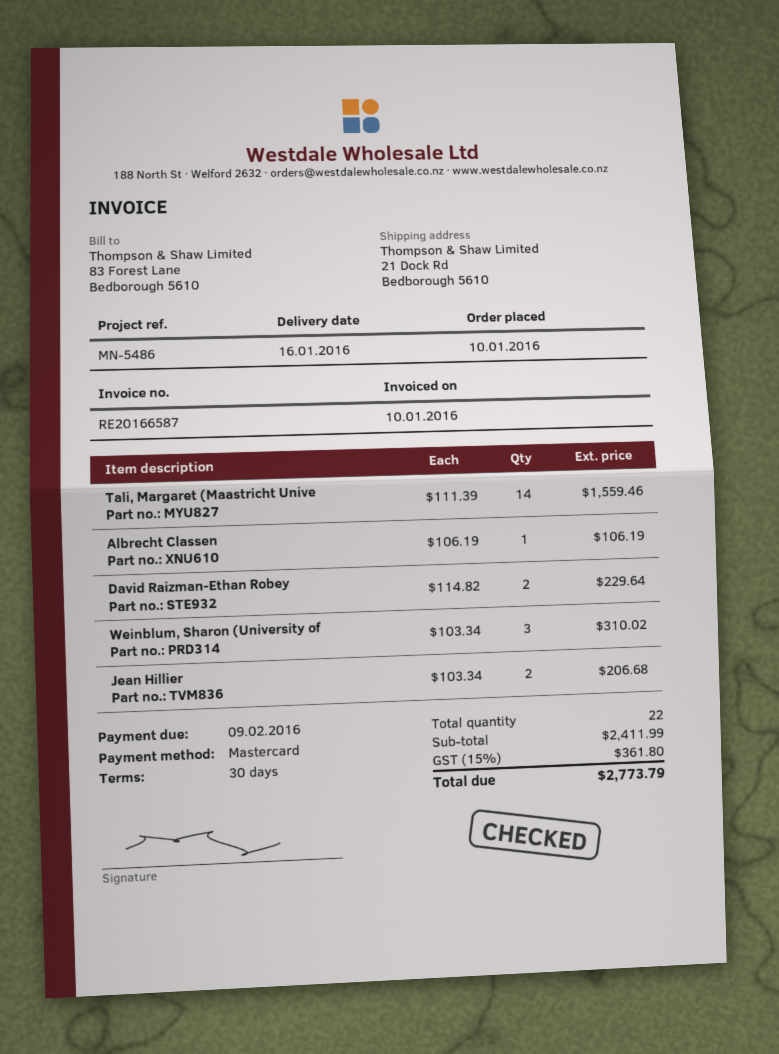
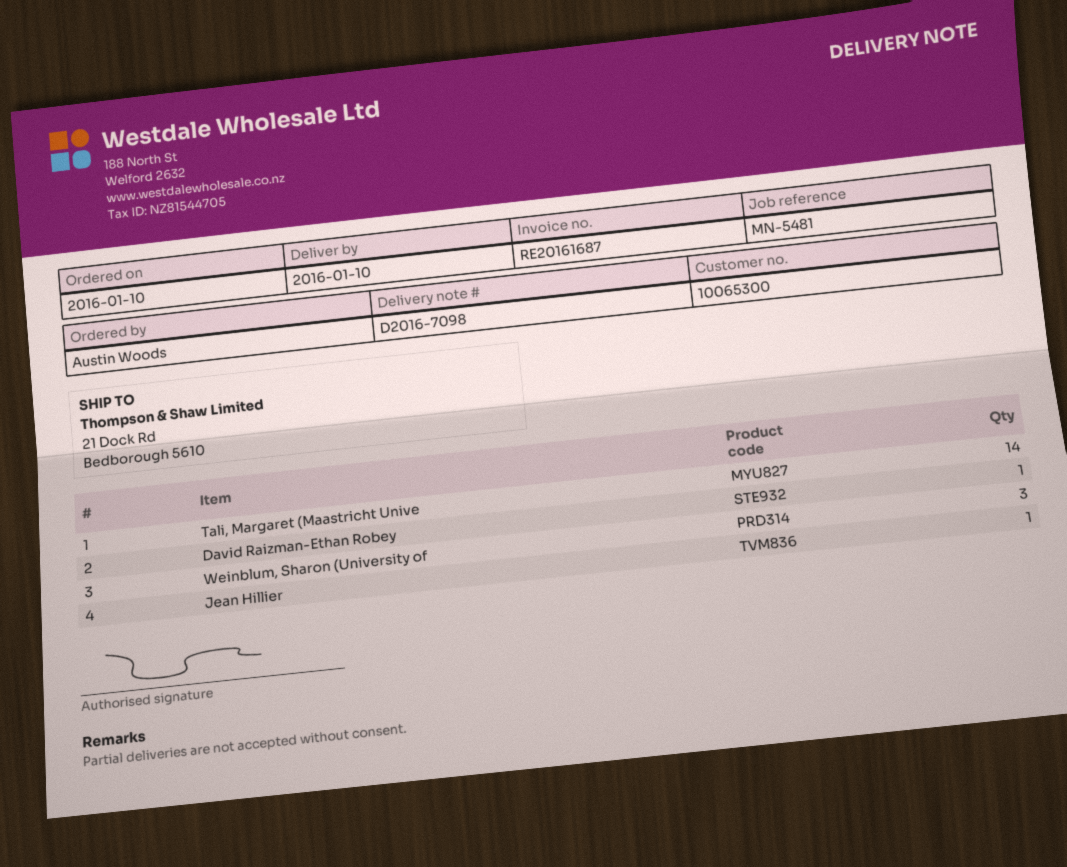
delivery date: 2016-01-16 -> 2016-01-10
invoice number: RE20166587 -> RE20161687
reference: MN-5486 -> MN-5481
Albrecht Classen: 1 -> none
David Raizman-Ethan Robey: 2 -> 1
Jean Hillier: 2 -> 1

